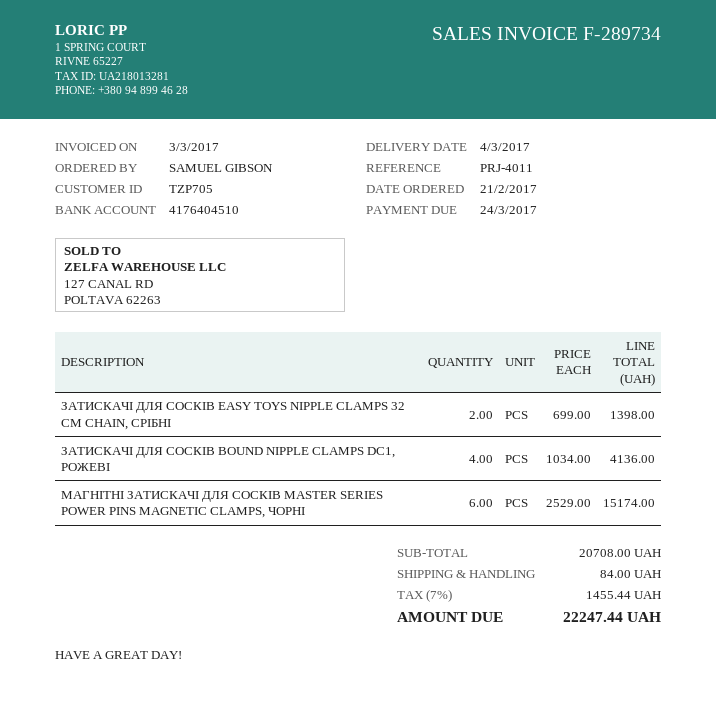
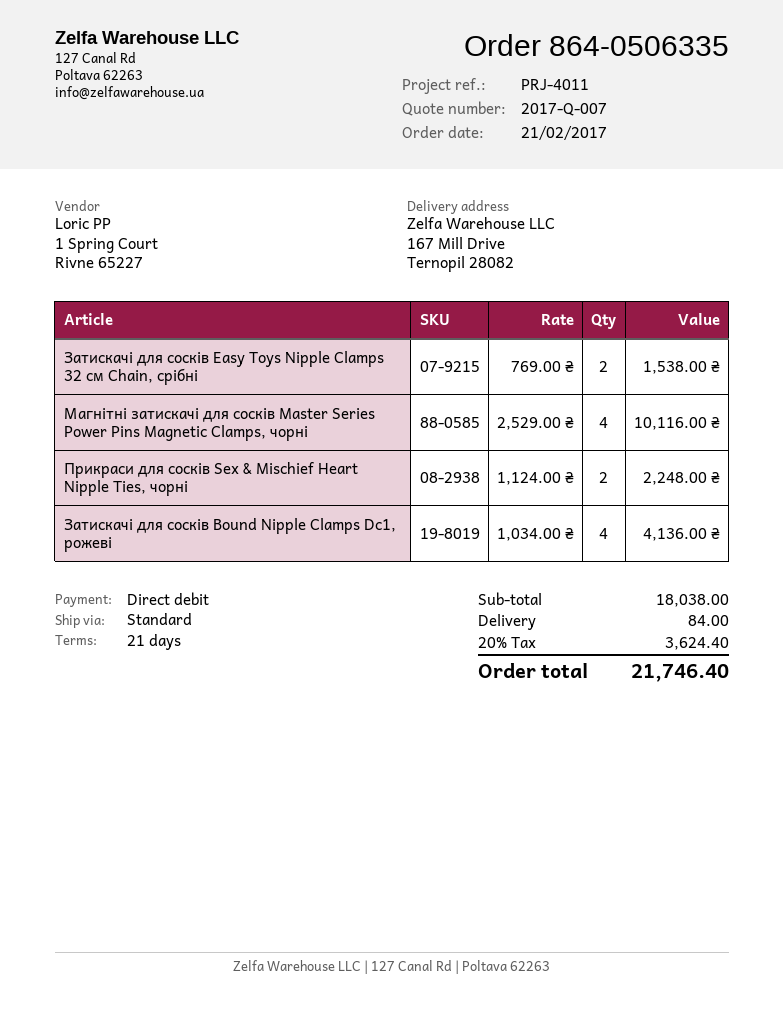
ЗАТИСКАЧІ ДЛЯ СОСКІВ EASY TOYS NIPPLE CLAMPS 32 СМ CHAIN, СРІБНІ: 2 x 699.00 = 1398.00 -> 2 x 769.00 = 1538.00
МАГНІТНІ ЗАТИСКАЧІ ДЛЯ СОСКІВ MASTER SERIES POWER PINS MAGNETIC CLAMPS, ЧОРНІ: 6 x 2529.00 = 15174.00 -> 4 x 2529.00 = 10116.00
Прикраси для сосків Sex & Mischief Heart Nipple Ties, чорні: none -> 2 x 1124.00 = 2248.00
subtotal: 20708.00 -> 18038.00
tax: 7% = 1455.44 -> 20% = 3624.40
total: 22247.44 -> 21746.40

